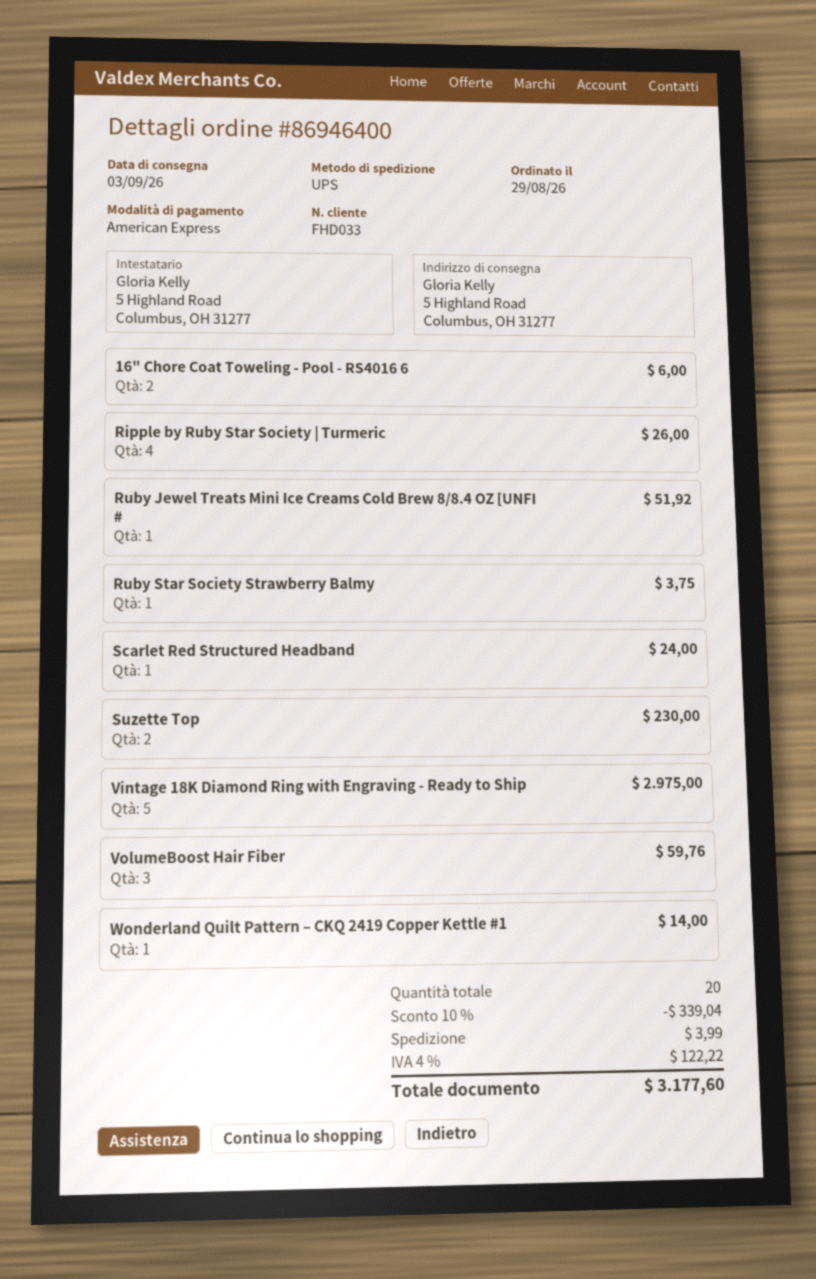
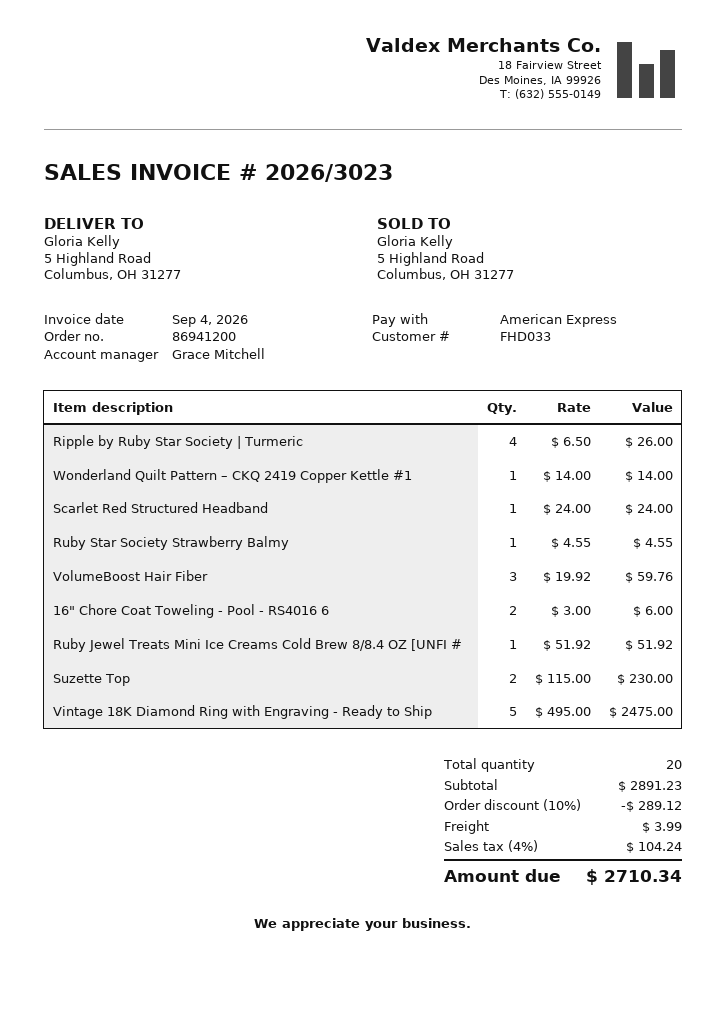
order number: 86946400 -> 86941200
Ruby Star Society Strawberry Balmy: 1 for 3.75 -> 1 for 4.55
Vintage 18K Diamond Ring with Engraving - Ready to Ship: 5 for 2975.00 -> 5 for 2475.00
discount: 10% = 339.04 -> 10% = 289.12
tax: 4% = 122.22 -> 4% = 104.24
total: 3177.60 -> 2710.34

